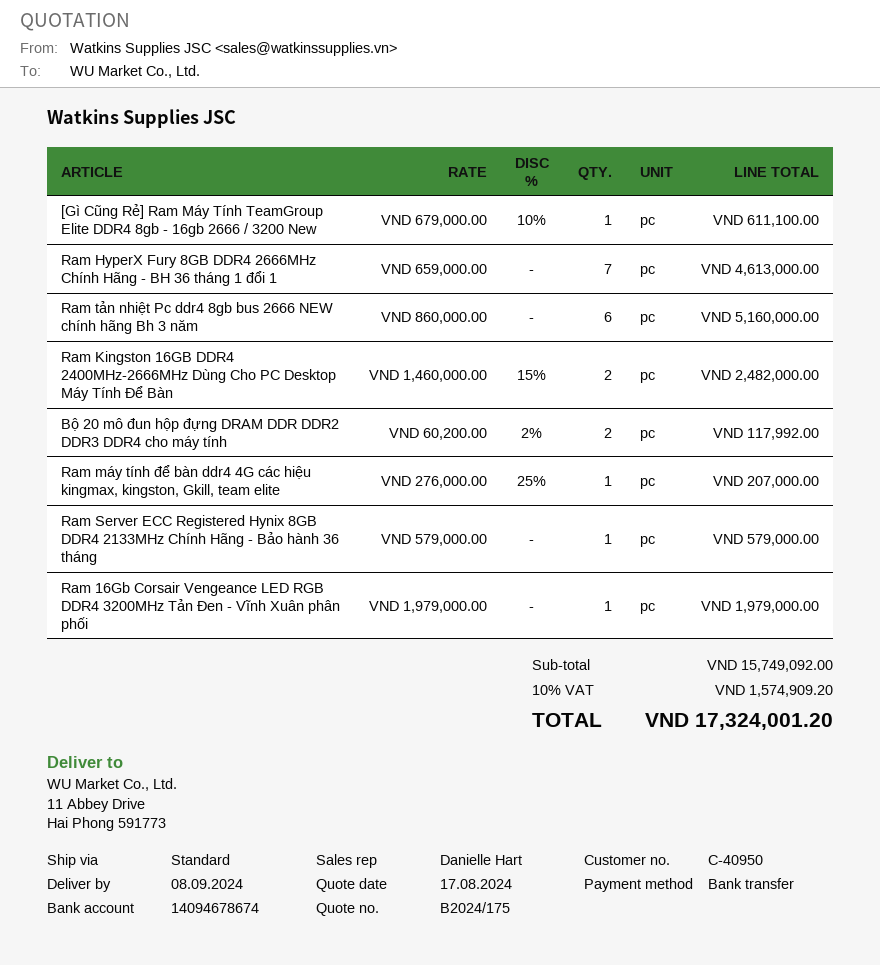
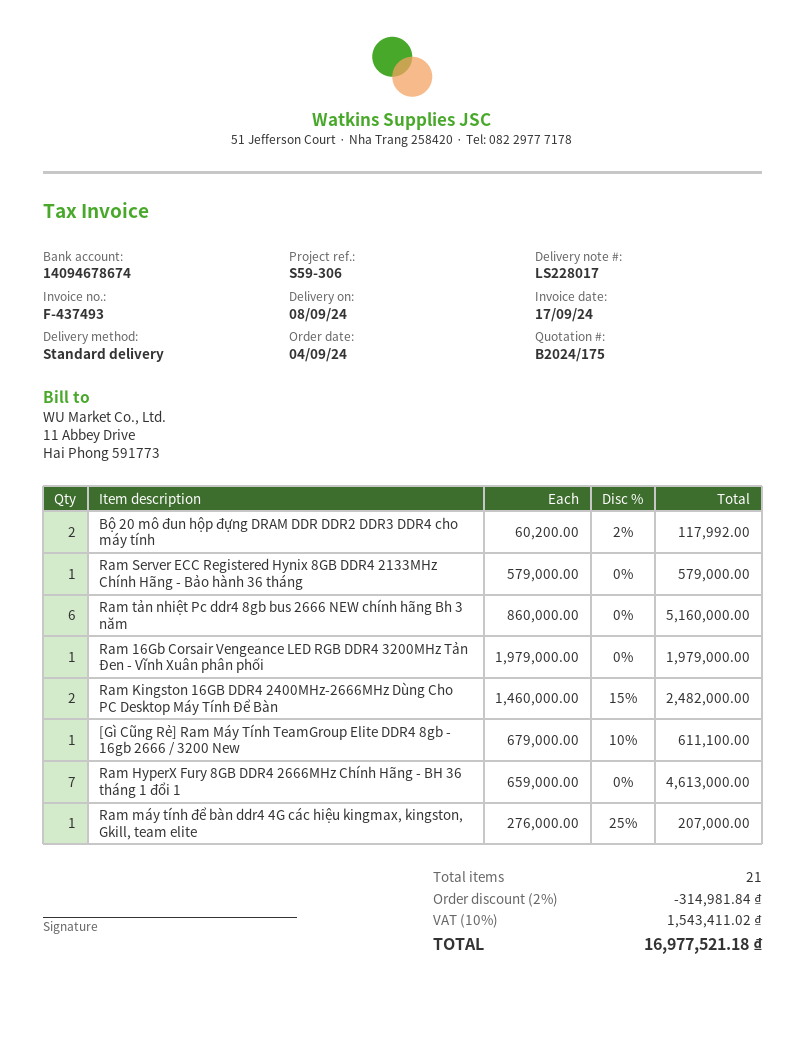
discount: none -> 2% = 314981.84
tax: 10% = 1574909.20 -> 10% = 1543411.02
total: 17324001.20 -> 16977521.18

